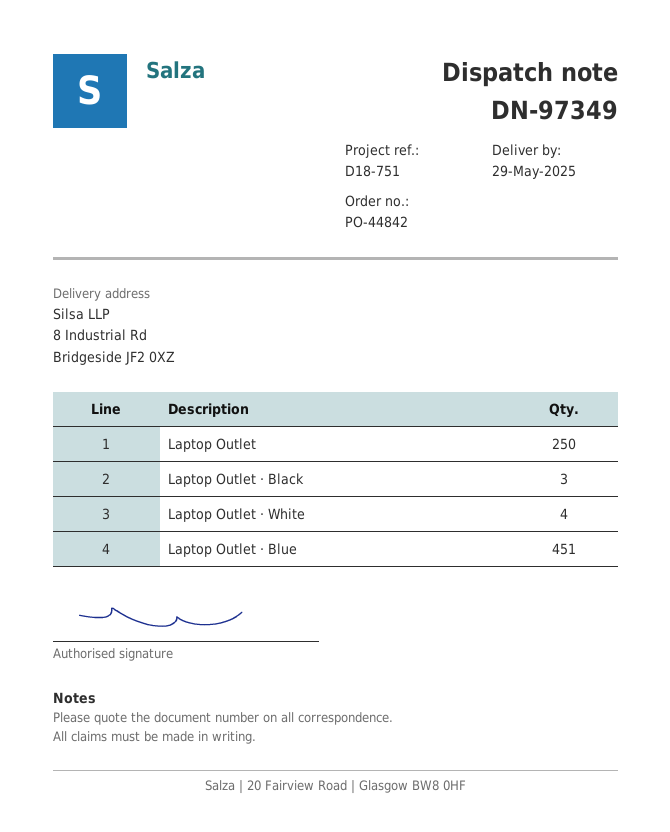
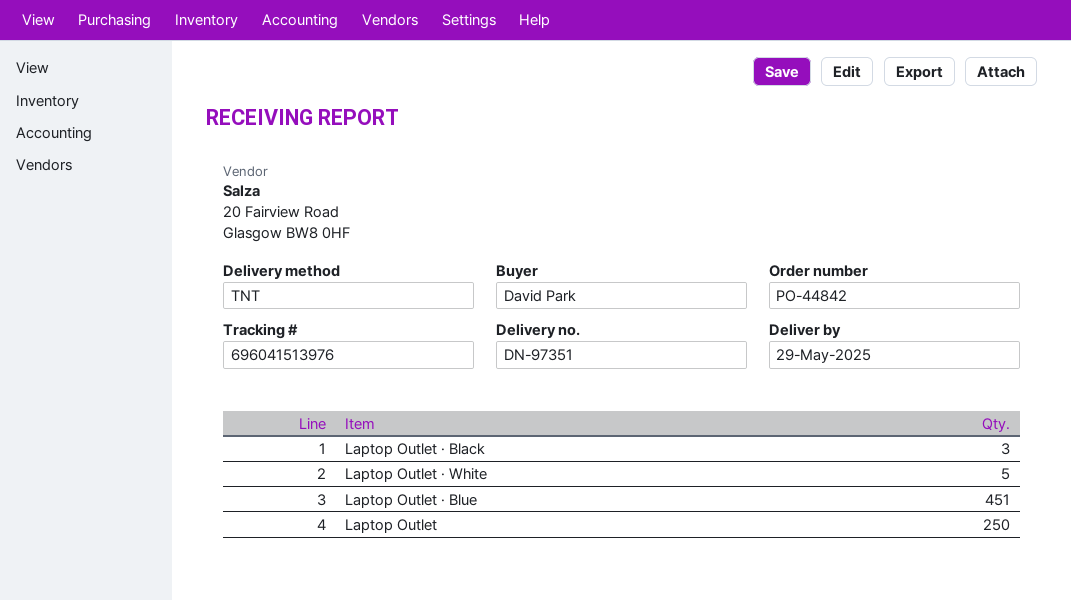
delivery note number: DN-97349 -> DN-97351
Laptop Outlet · White: 4 -> 5

